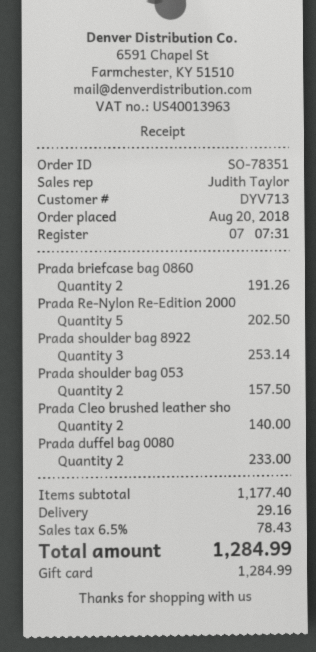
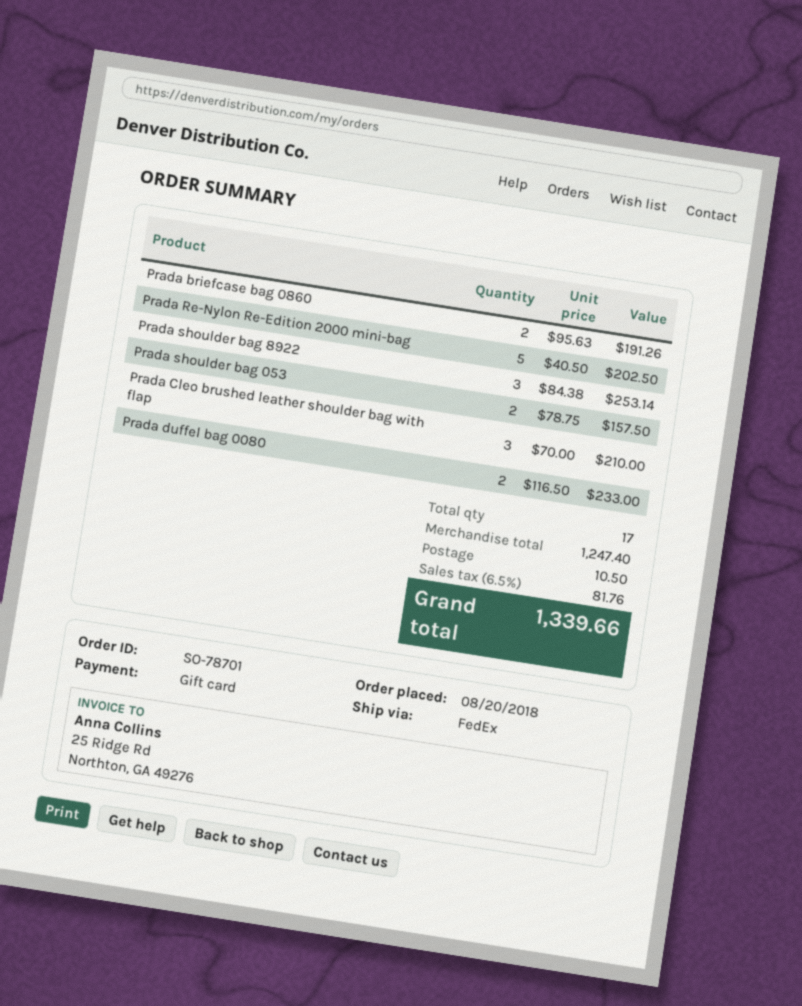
order number: SO-78351 -> SO-78701
Prada Cleo brushed leather sho: 2 for 140.00 -> 3 for 210.00
subtotal: 1177.40 -> 1247.40
shipping: 29.16 -> 10.50
tax: 6.5% = 78.43 -> 6.5% = 81.76
total: 1284.99 -> 1339.66

